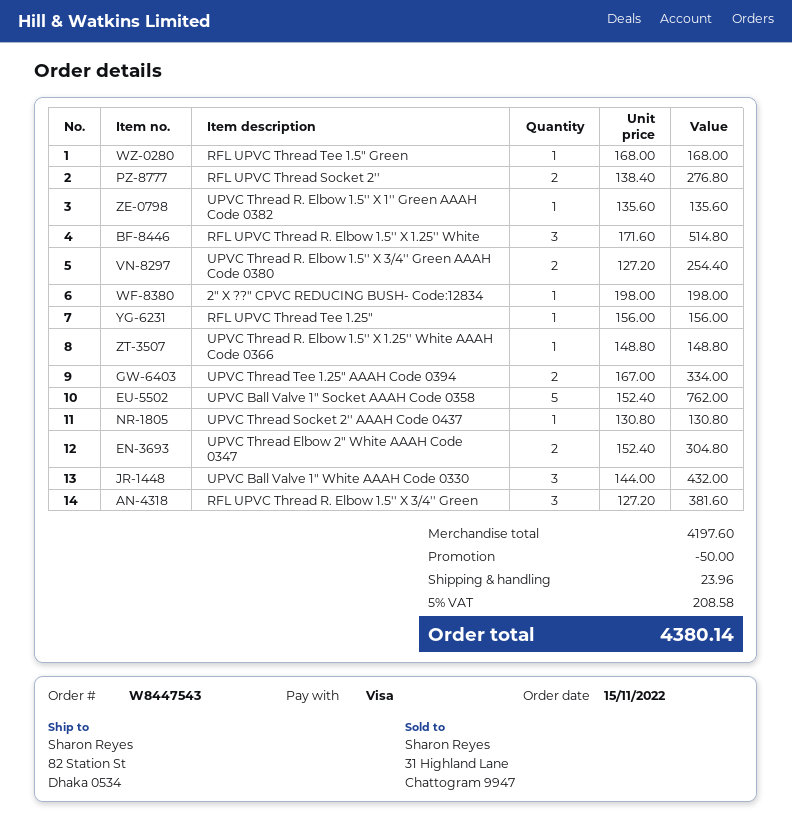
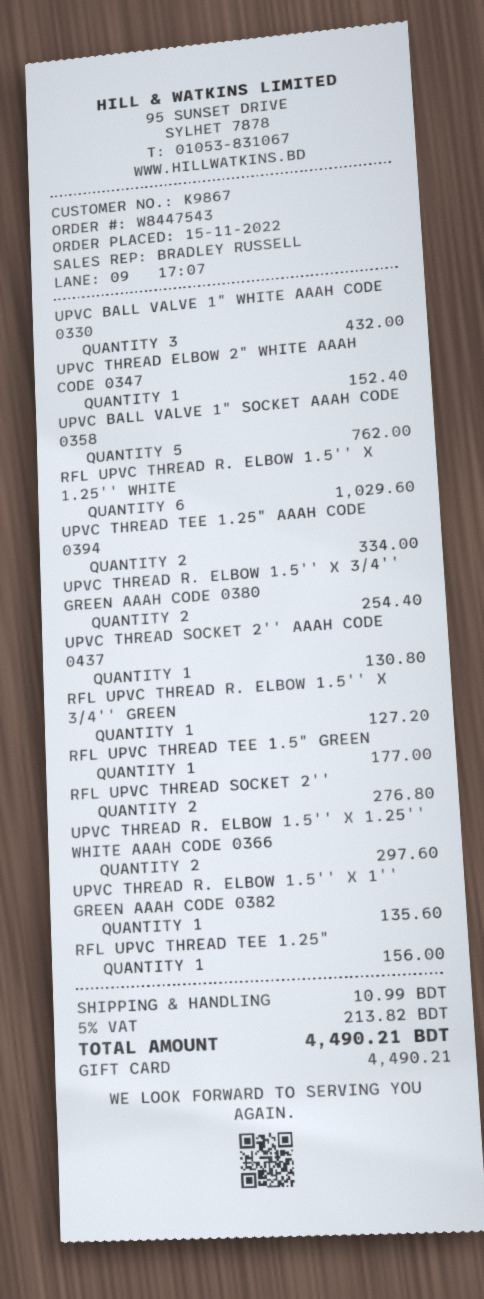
payment method: Visa -> gift card
RFL UPVC Thread Tee 1.5" Green: 1 for 168.00 -> 1 for 177.00
RFL UPVC Thread R. Elbow 1.5'' X 1.25'' White: 3 for 514.80 -> 6 for 1029.60
2" X ??" CPVC REDUCING BUSH- Code:12834: 1 for 198.00 -> none
UPVC Thread R. Elbow 1.5'' X 1.25'' White AAAH Code 0366: 1 for 148.80 -> 2 for 297.60
UPVC Thread Elbow 2" White AAAH Code 0347: 2 for 304.80 -> 1 for 152.40
RFL UPVC Thread R. Elbow 1.5'' X 3/4'' Green: 3 for 381.60 -> 1 for 127.20
discount: 50.00 -> none
shipping: 23.96 -> 10.99
tax: 5% = 208.58 -> 5% = 213.82
total: 4380.14 -> 4490.21

